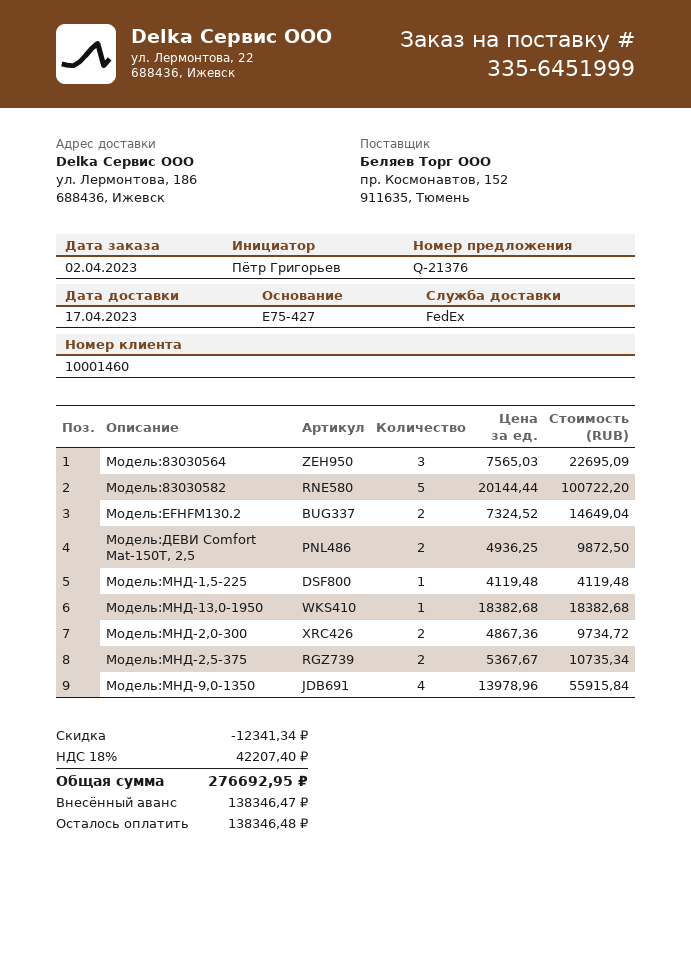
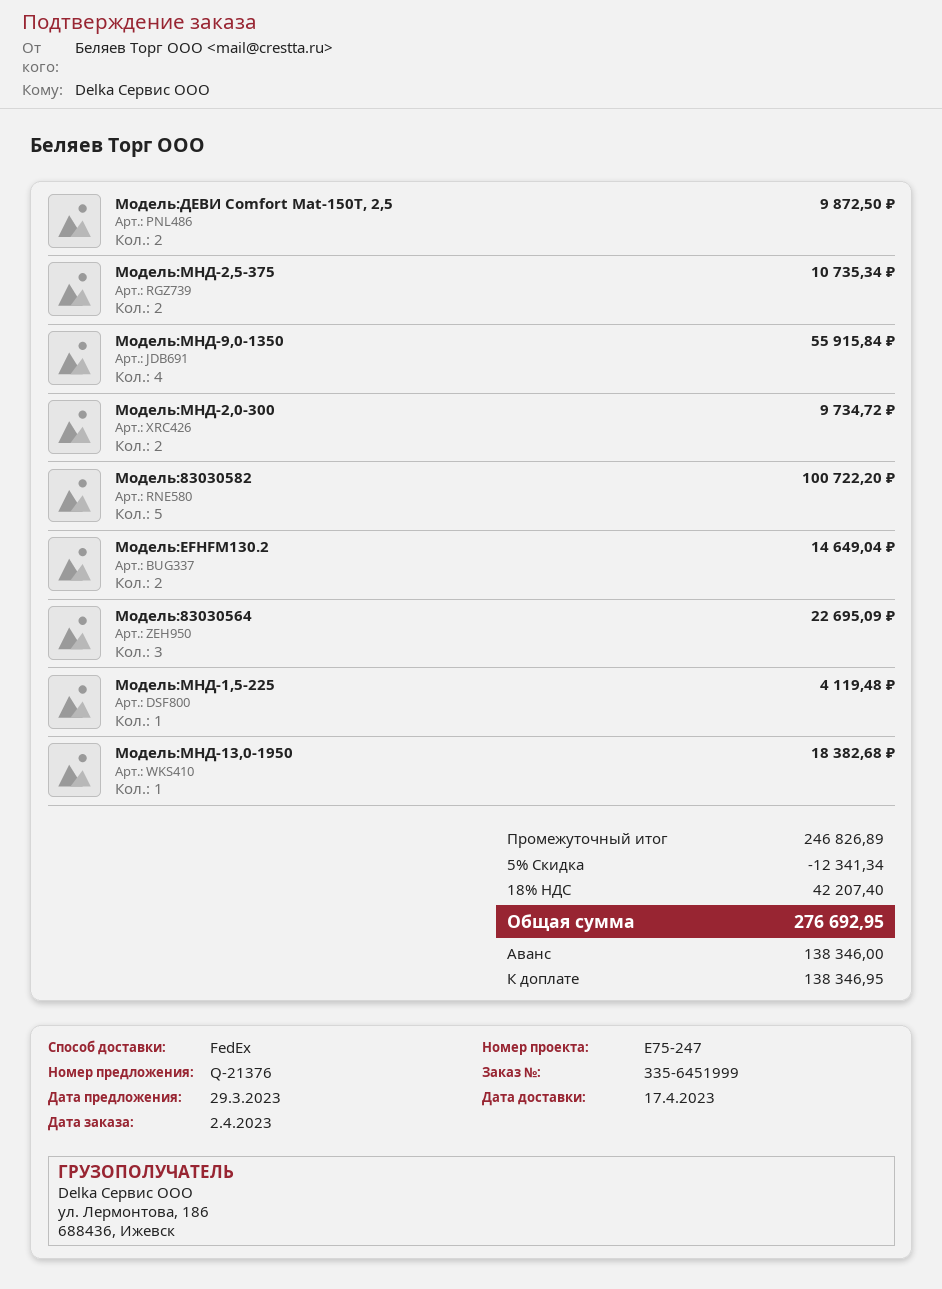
reference: E75-427 -> E75-247
deposit: 138346.47 -> 138346.00
balance: 138346.48 -> 138346.95

